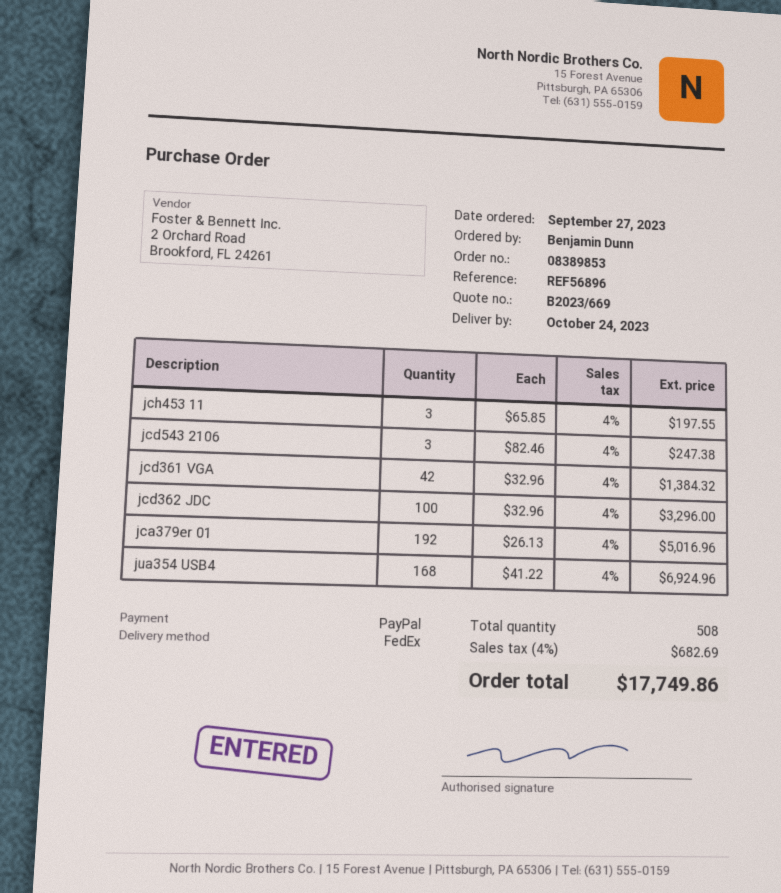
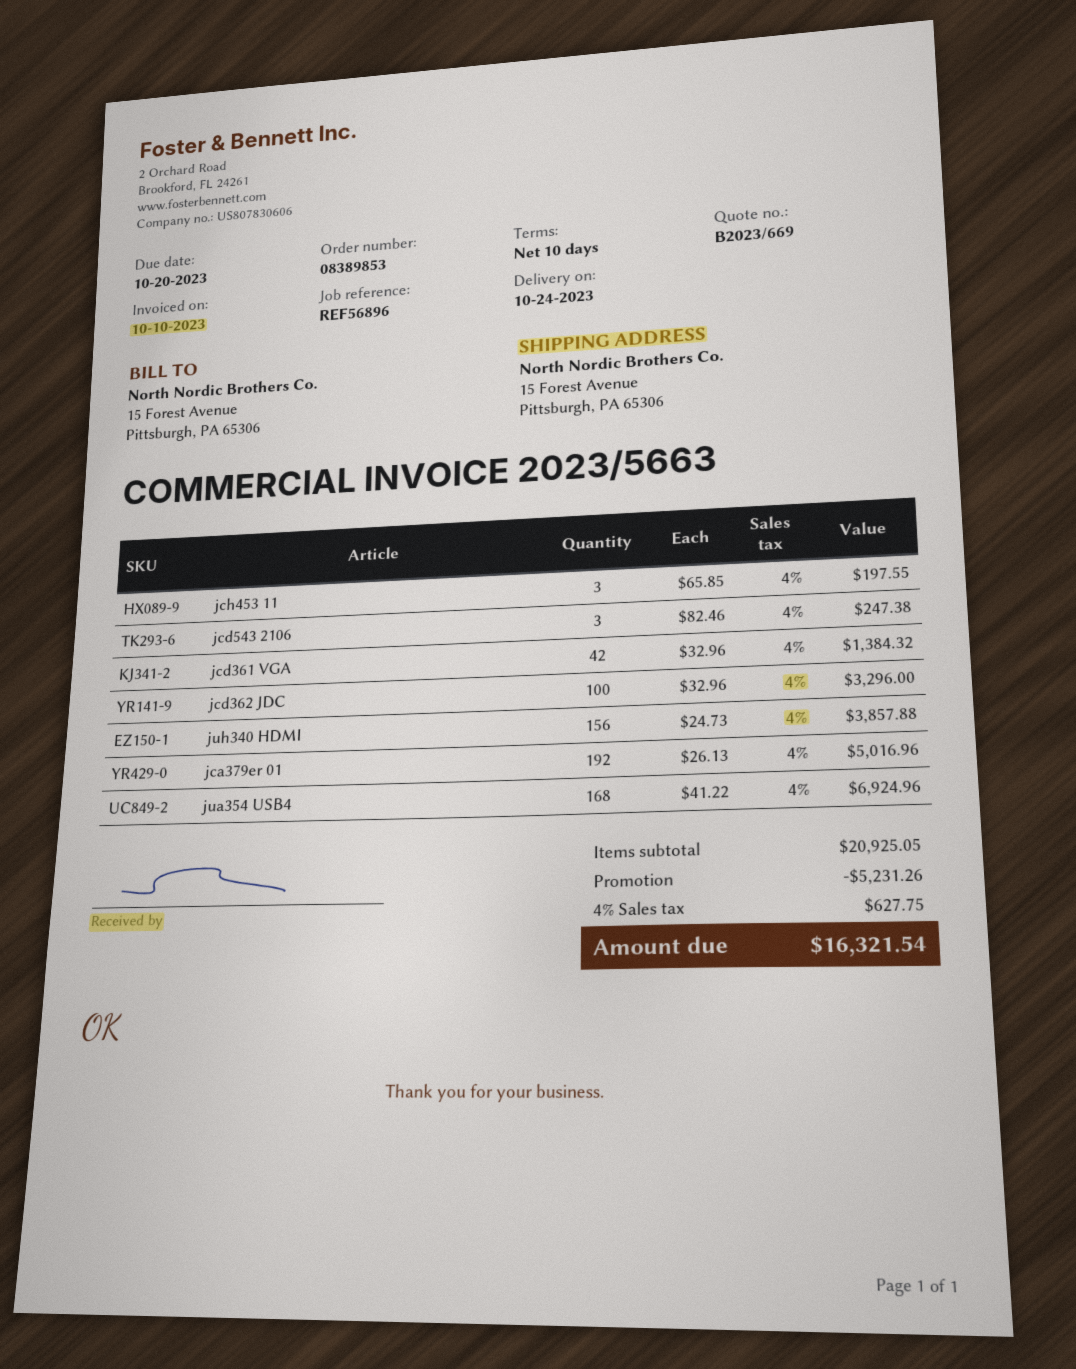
juh340 HDMI: none -> 156 x 24.73 = 3857.88
discount: none -> 5231.26
tax: 4% = 682.69 -> 4% = 627.75
total: 17749.86 -> 16321.54

